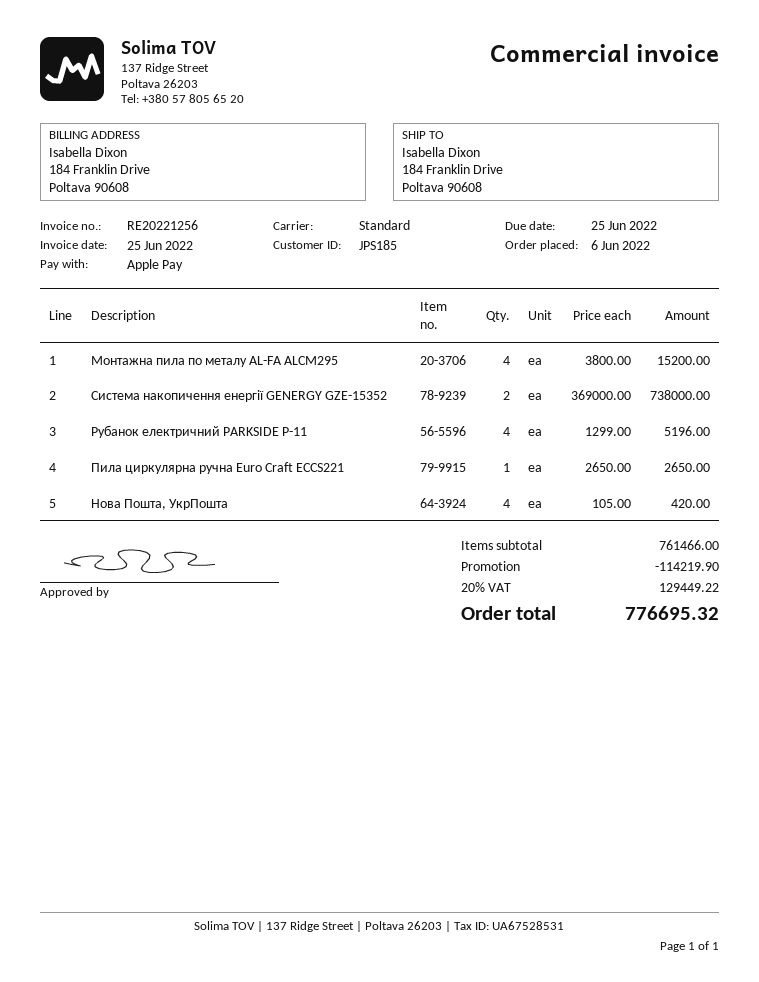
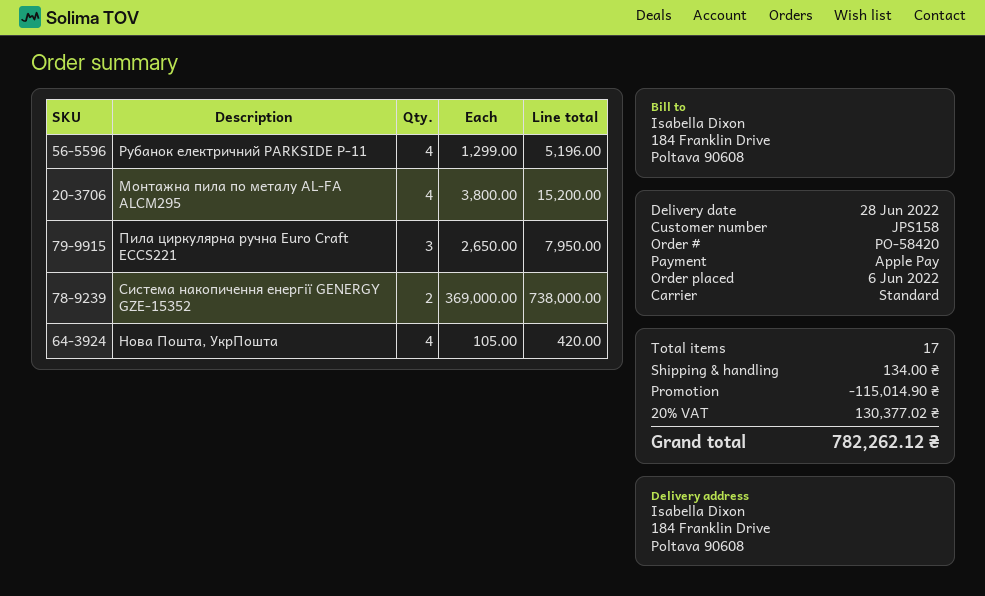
customer number: JPS185 -> JPS158
Пила циркулярна ручна Euro Craft ECCS221: 1 x 2650.00 = 2650.00 -> 3 x 2650.00 = 7950.00
discount: 114219.90 -> 115014.90
shipping: none -> 134.00
tax: 20% = 129449.22 -> 20% = 130377.02
total: 776695.32 -> 782262.12

